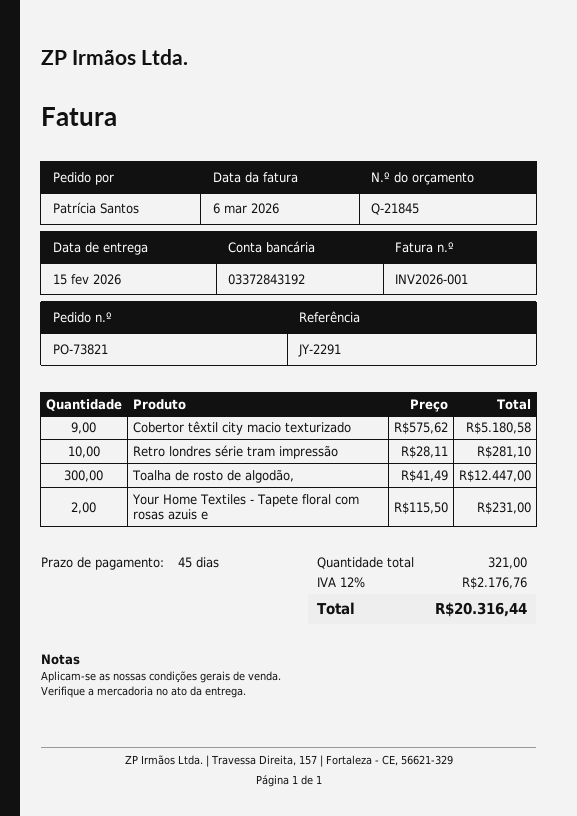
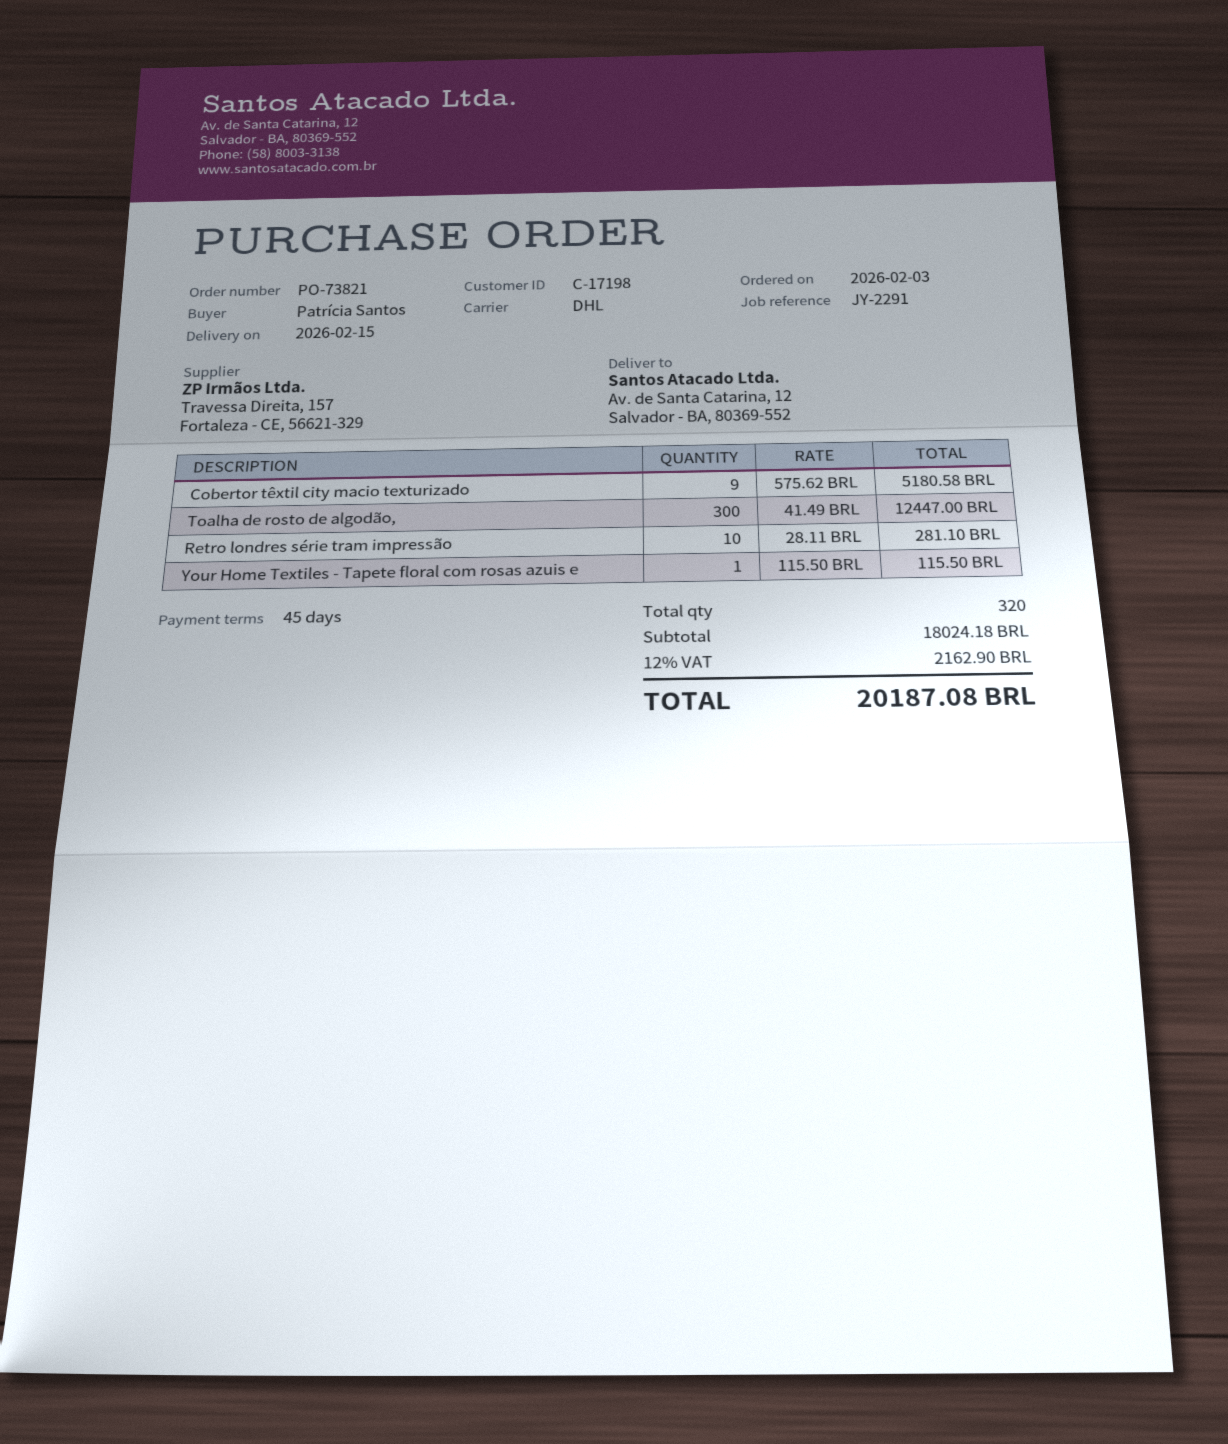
Your Home Textiles - Tapete floral com rosas azuis e: 2 x 115.50 = 231.00 -> 1 x 115.50 = 115.50
total quantity: 321 -> 320
tax: 12% = 2176.76 -> 12% = 2162.90
total: 20316.44 -> 20187.08

